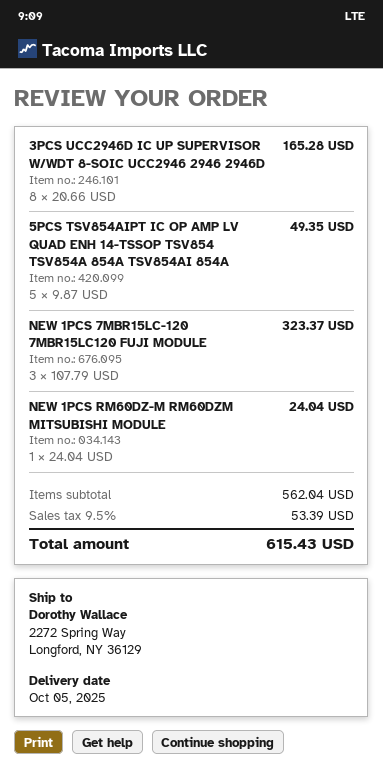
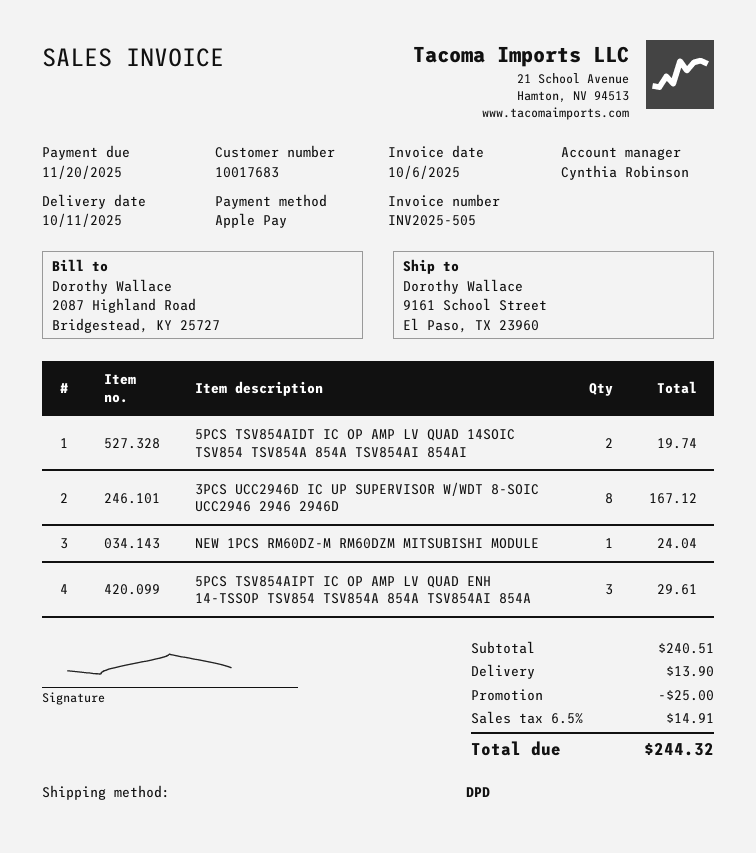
delivery date: 2025-10-05 -> 2025-10-11
ship to: 2272 Spring Way, Longford, NY 36129 -> 9161 School Street, El Paso, TX 23960
3PCS UCC2946D IC UP SUPERVISOR W/WDT 8-SOIC UCC2946 2946 2946D: 8 for 165.28 -> 8 for 167.12
5PCS TSV854AIPT IC OP AMP LV QUAD ENH 14-TSSOP TSV854 TSV854A 854A TSV854AI 854A: 5 for 49.35 -> 3 for 29.61
NEW 1PCS 7MBR15LC-120 7MBR15LC120 FUJI MODULE: 3 for 323.37 -> none
5PCS TSV854AIDT IC OP AMP LV QUAD 14SOIC TSV854 TSV854A 854A TSV854AI 854AI: none -> 2 for 19.74
subtotal: 562.04 -> 240.51
discount: none -> 25.00
shipping: none -> 13.90
tax: 9.5% = 53.39 -> 6.5% = 14.91
total: 615.43 -> 244.32

